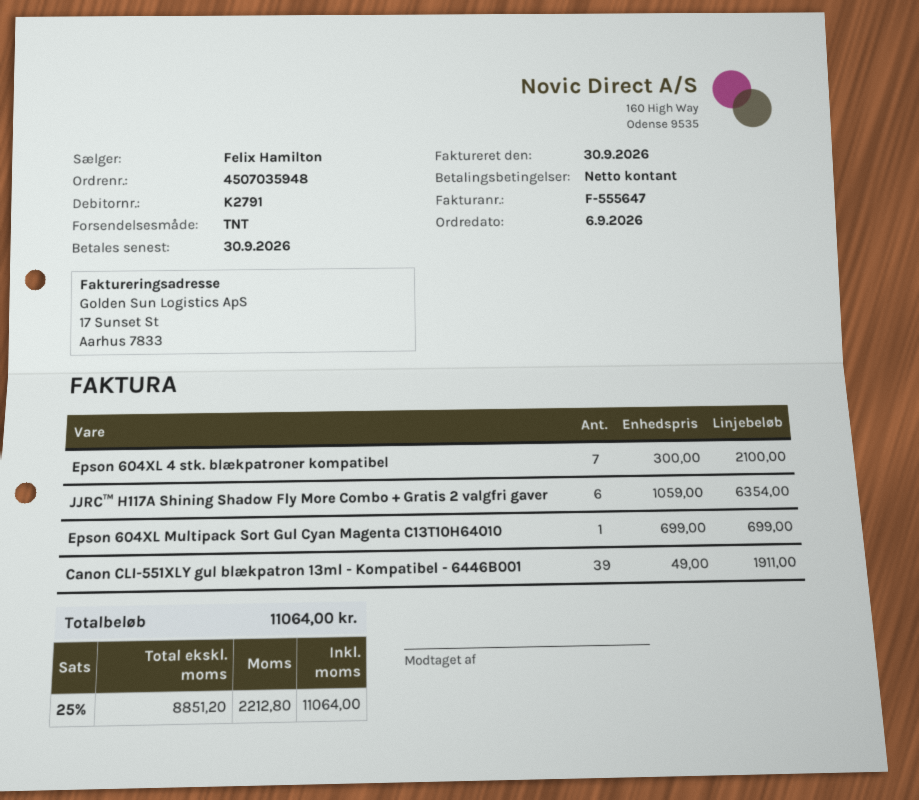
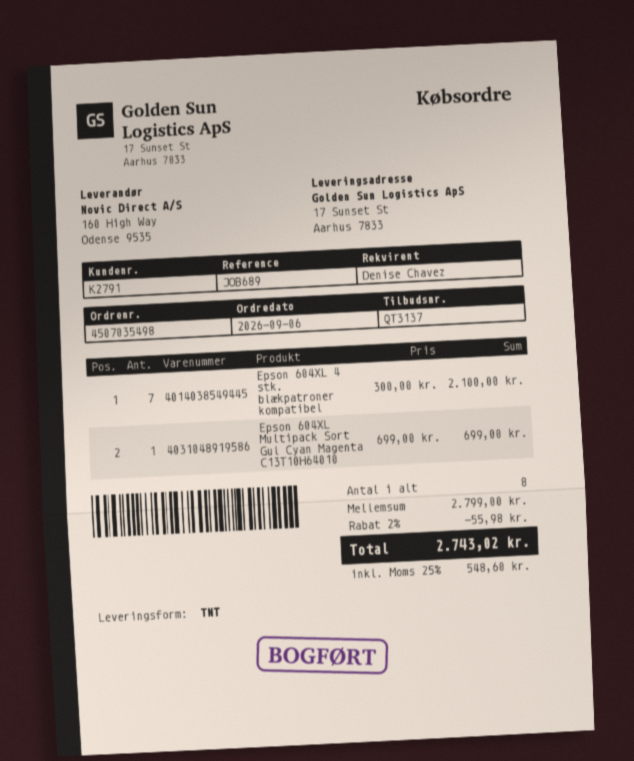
order number: 4507035948 -> 4507035498
JJRC™ H117A Shining Shadow Fly More Combo + Gratis 2 valgfri gaver: 6 x 1059.00 = 6354.00 -> none
Canon CLI-551XLY gul blækpatron 13ml - Kompatibel - 6446B001: 39 x 49.00 = 1911.00 -> none
discount: none -> 2% = 55.98
tax: 25% = 2212.80 -> 25% = 548.60
total: 11064.00 -> 2743.02

